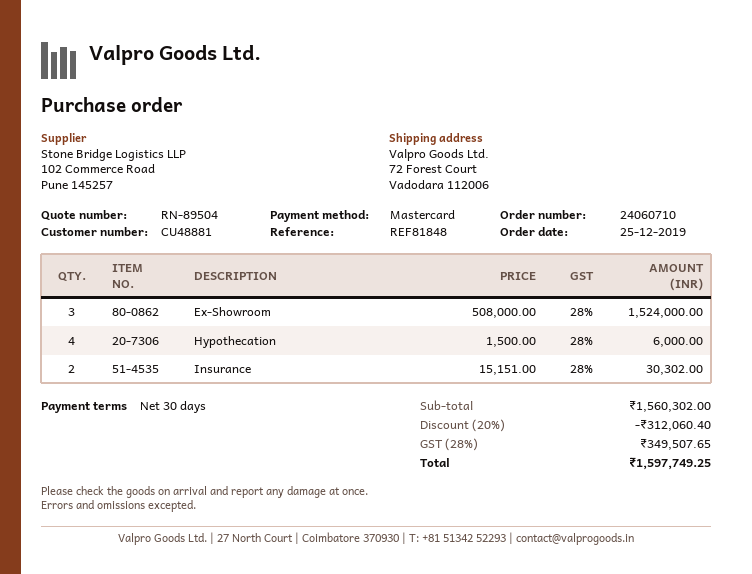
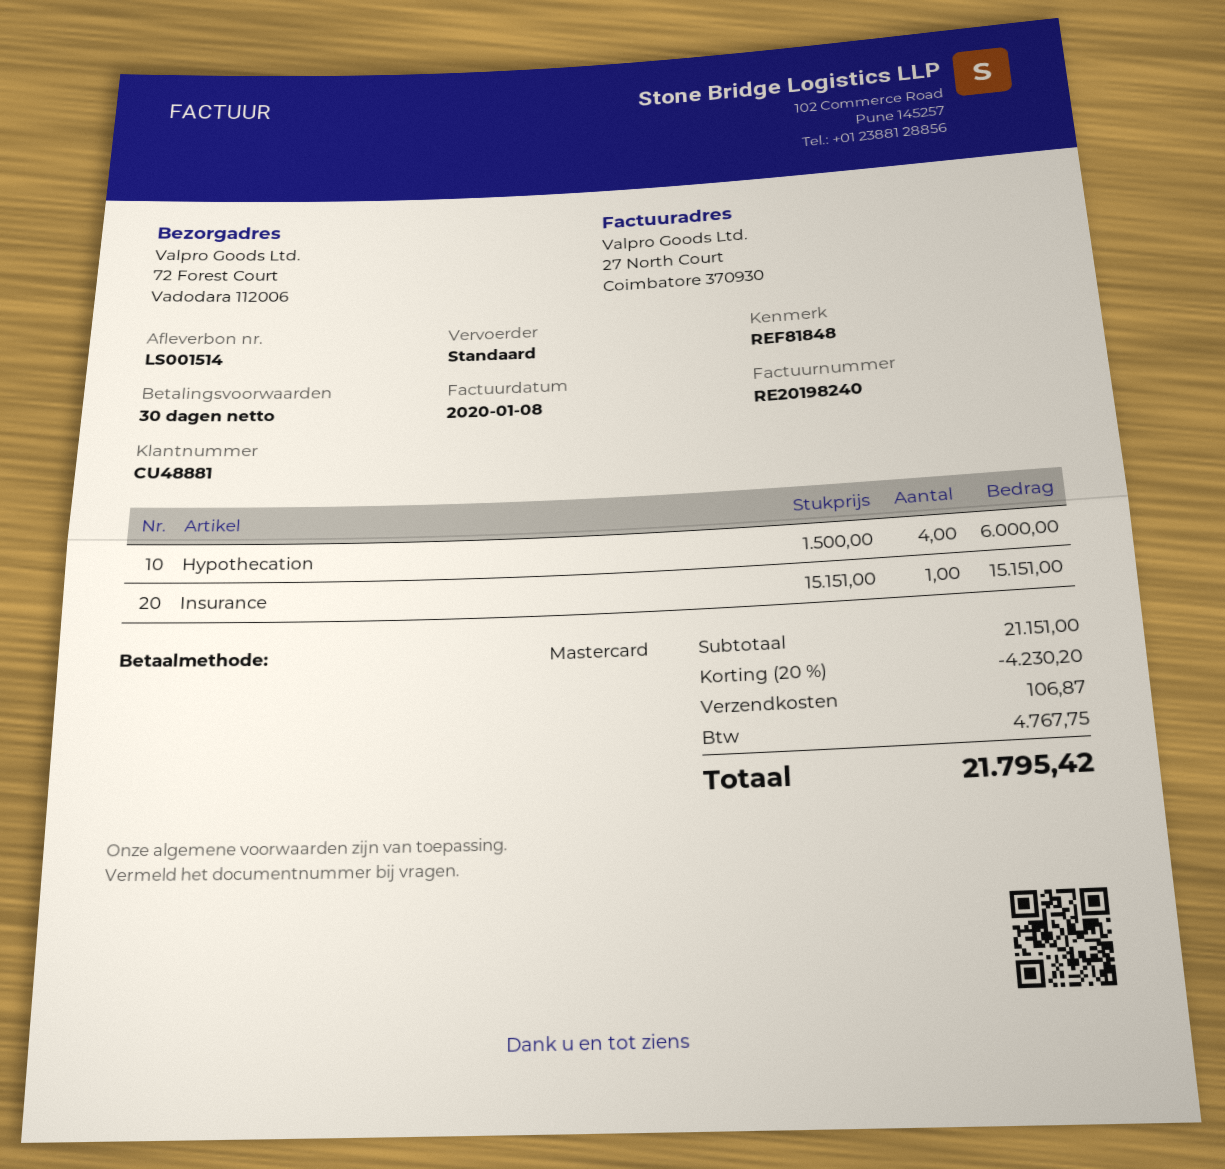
Ex-Showroom: 3 x 508000.00 = 1524000.00 -> none
Insurance: 2 x 15151.00 = 30302.00 -> 1 x 15151.00 = 15151.00
subtotal: 1560302.00 -> 21151.00
discount: 20% = 312060.40 -> 20% = 4230.20
shipping: none -> 106.87
tax: 349507.65 -> 4767.75
total: 1597749.25 -> 21795.42

